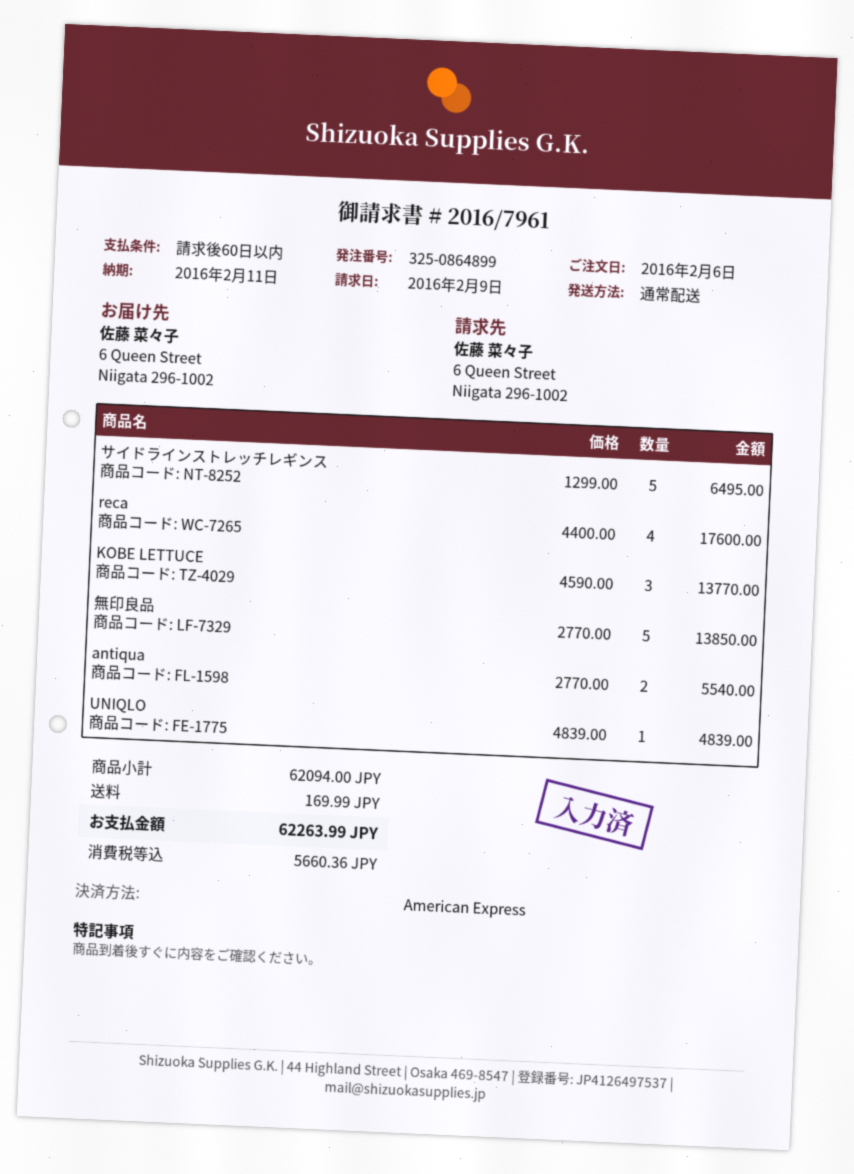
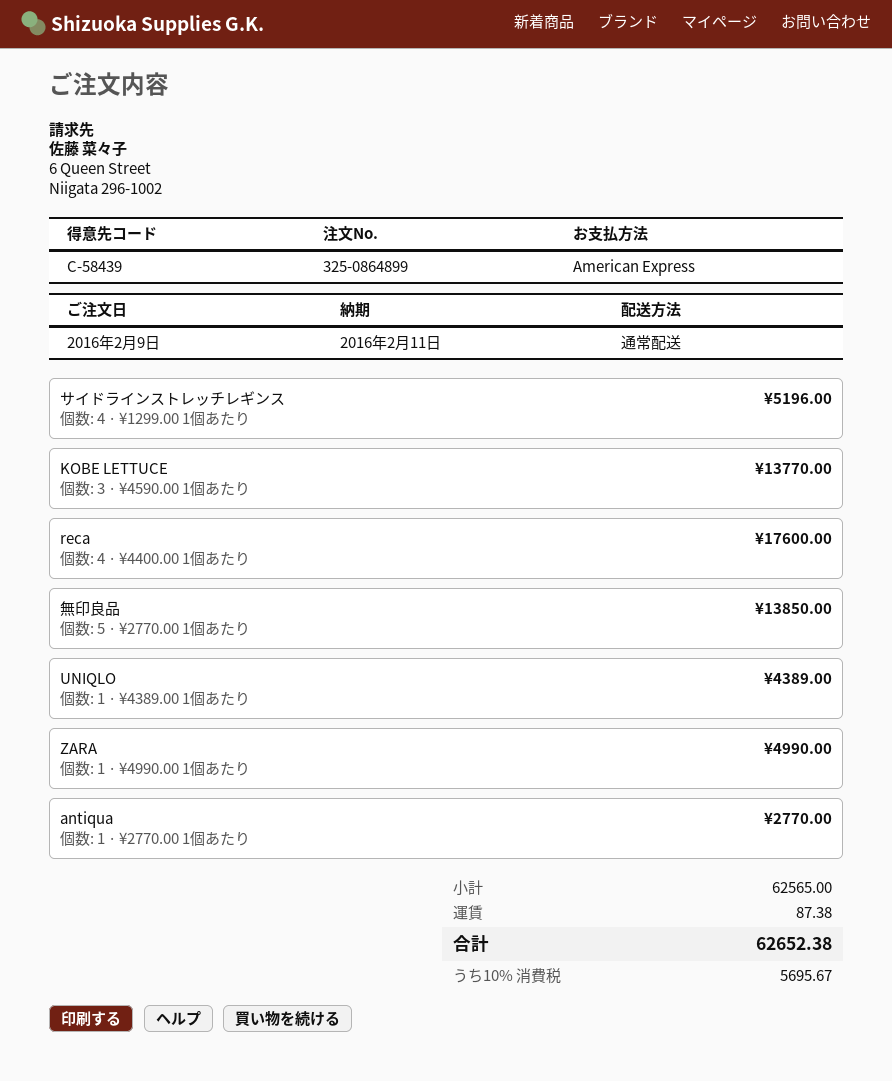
order date: 2016-02-06 -> 2016-02-09
サイドラインストレッチレギンス: 5 x 1299.00 = 6495.00 -> 4 x 1299.00 = 5196.00
antiqua: 2 x 2770.00 = 5540.00 -> 1 x 2770.00 = 2770.00
UNIQLO: 1 x 4839.00 = 4839.00 -> 1 x 4389.00 = 4389.00
ZARA: none -> 1 x 4990.00 = 4990.00
subtotal: 62094.00 -> 62565.00
shipping: 169.99 -> 87.38
tax: 5660.36 -> 5695.67
total: 62263.99 -> 62652.38

